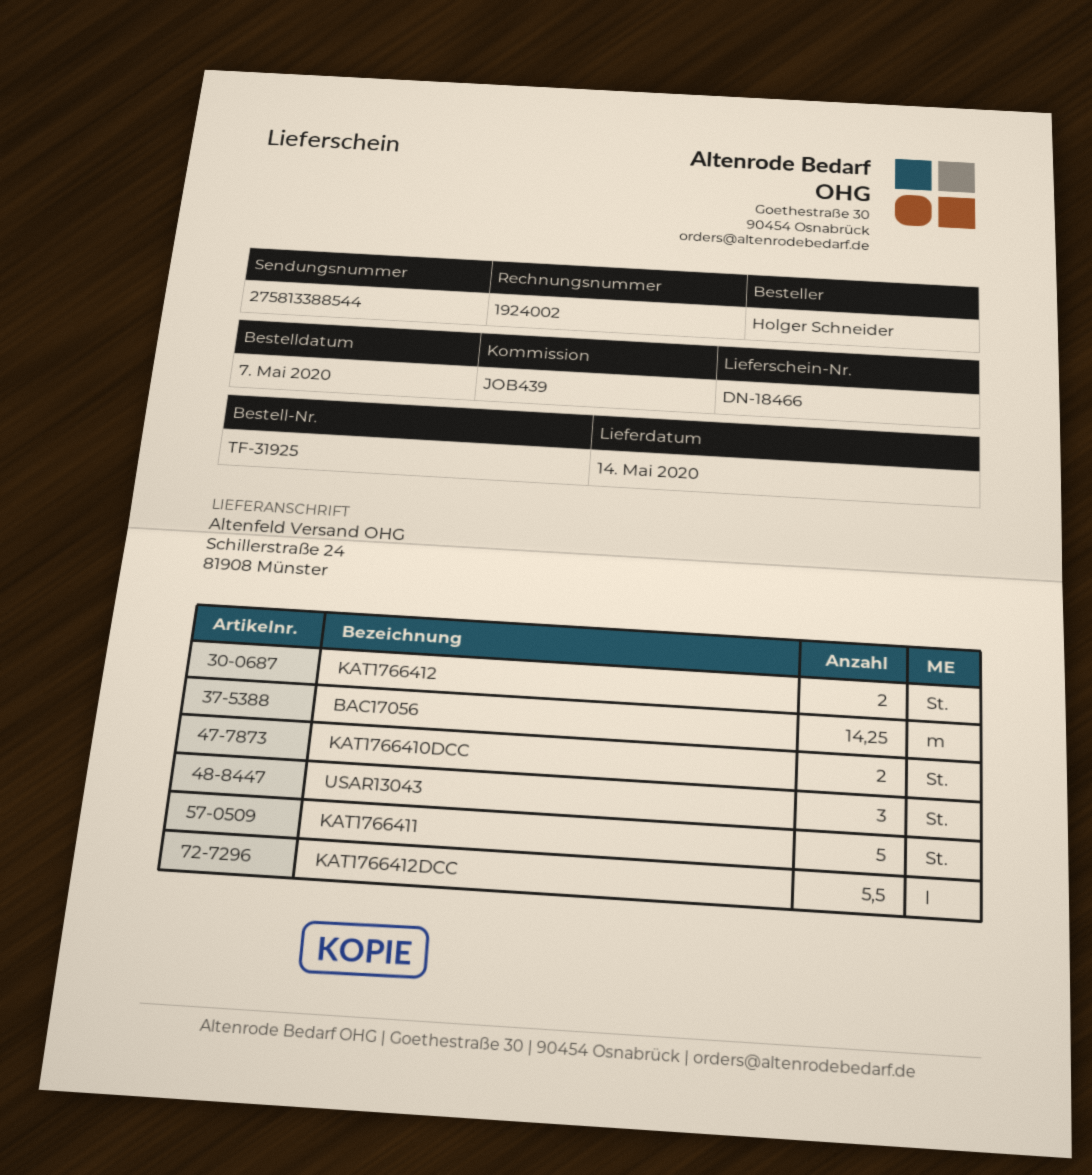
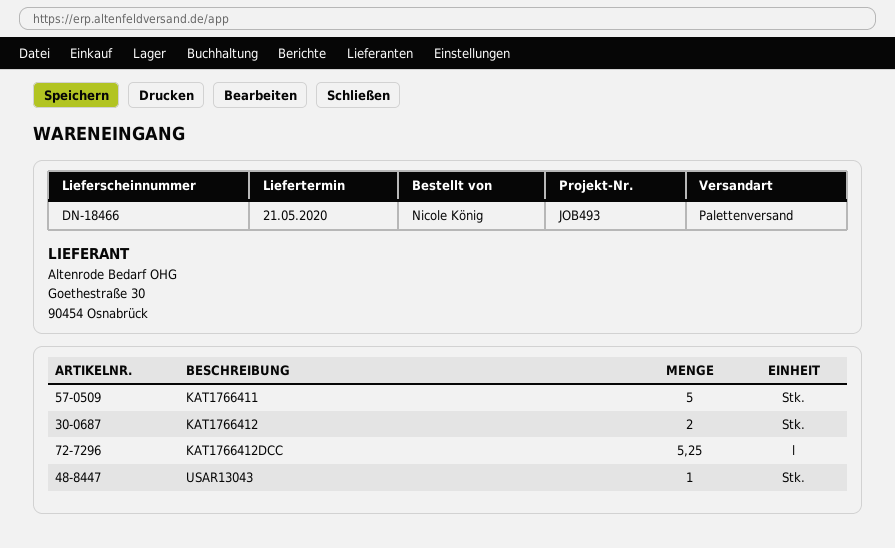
delivery date: 2020-05-14 -> 2020-05-21
reference: JOB439 -> JOB493
ordered by: Holger Schneider -> Nicole König
BAC17056: 14.25 -> none
KAT1766410DCC: 2 -> none
USAR13043: 3 -> 1
KAT1766412DCC: 5.5 -> 5.25

